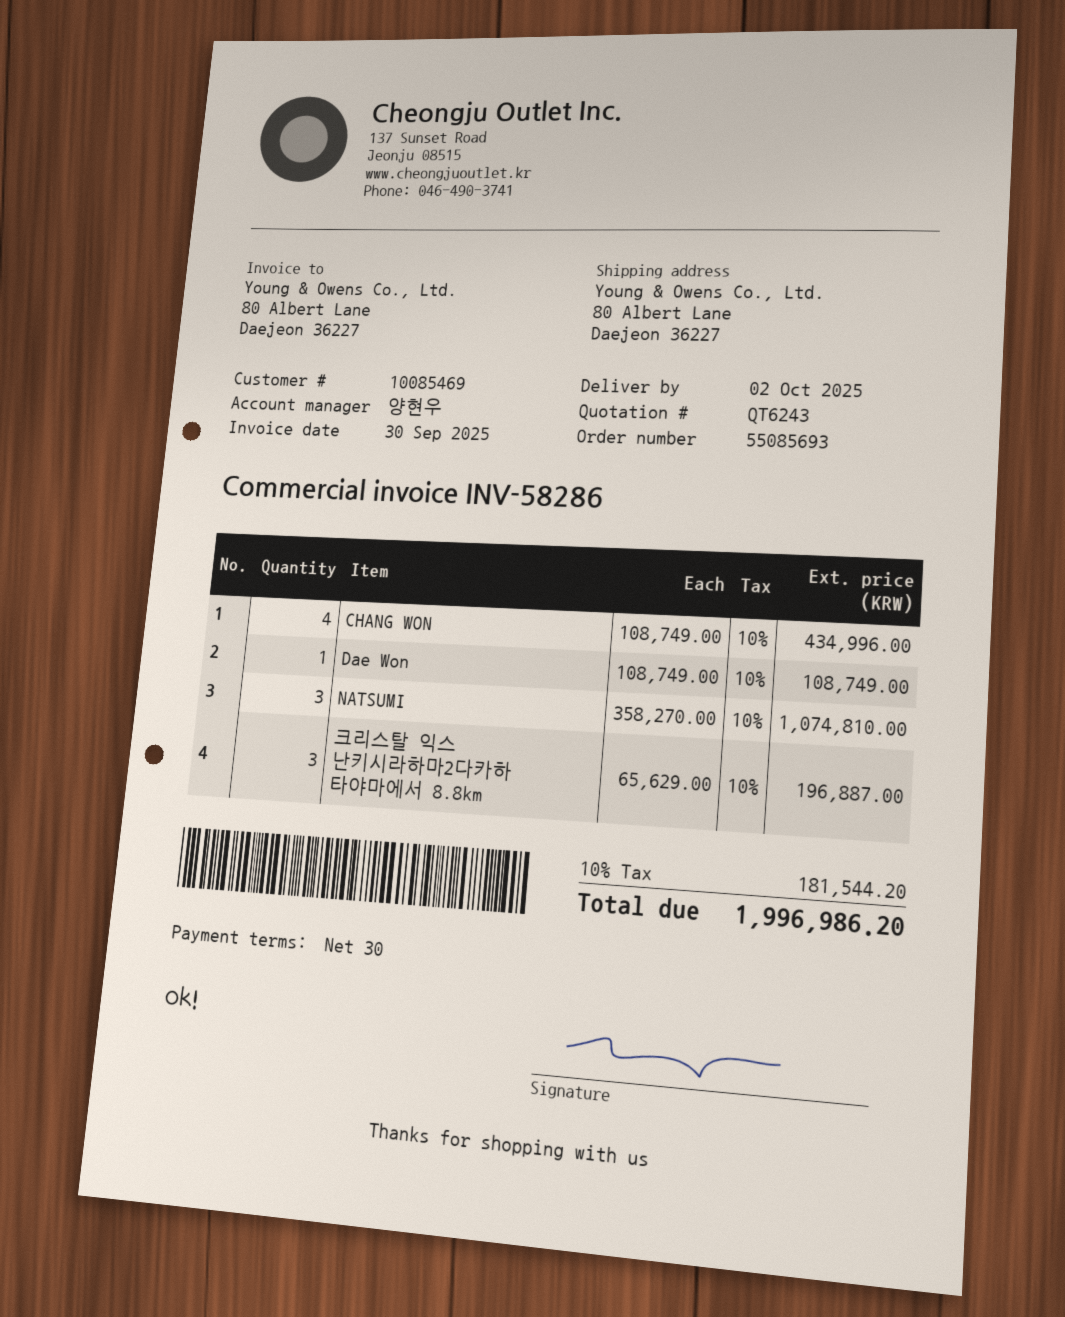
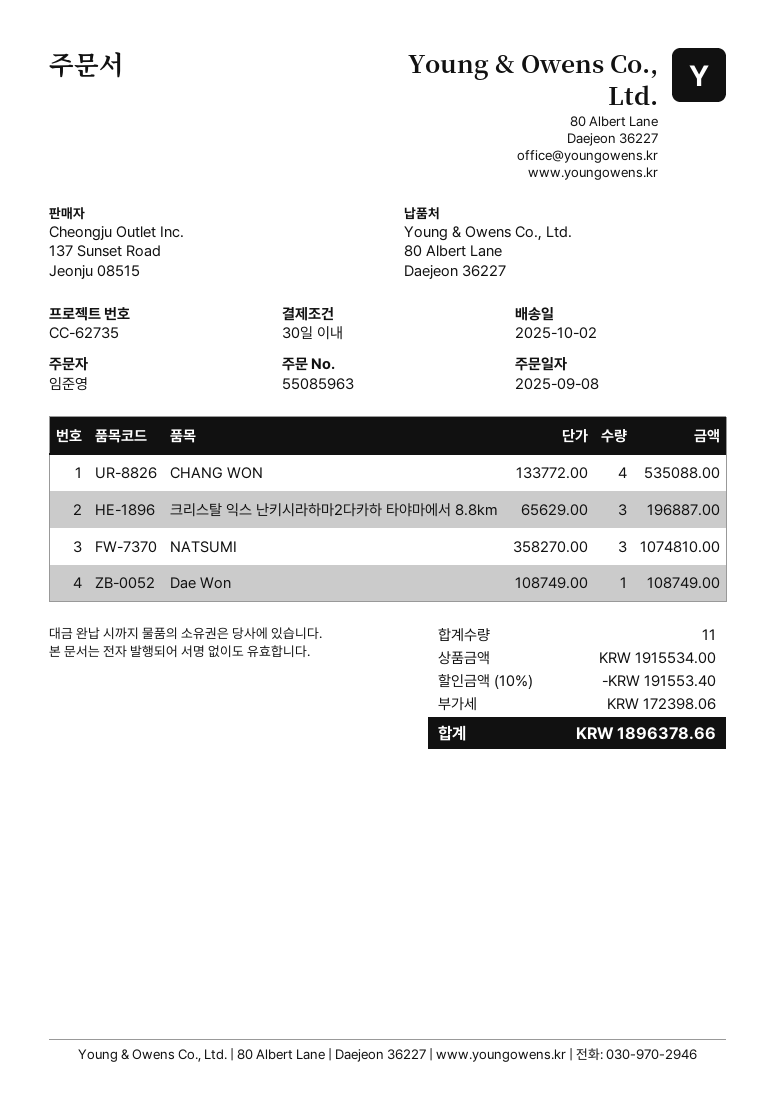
order number: 55085693 -> 55085963
CHANG WON: 4 x 108749.00 = 434996.00 -> 4 x 133772.00 = 535088.00
discount: none -> 10% = 191553.40
tax: 181544.20 -> 172398.06
total: 1996986.20 -> 1896378.66

